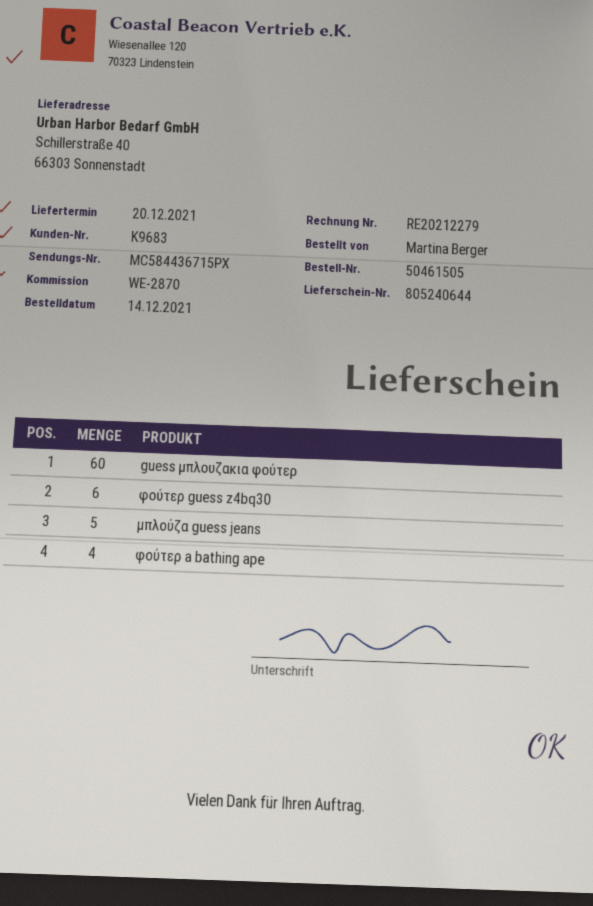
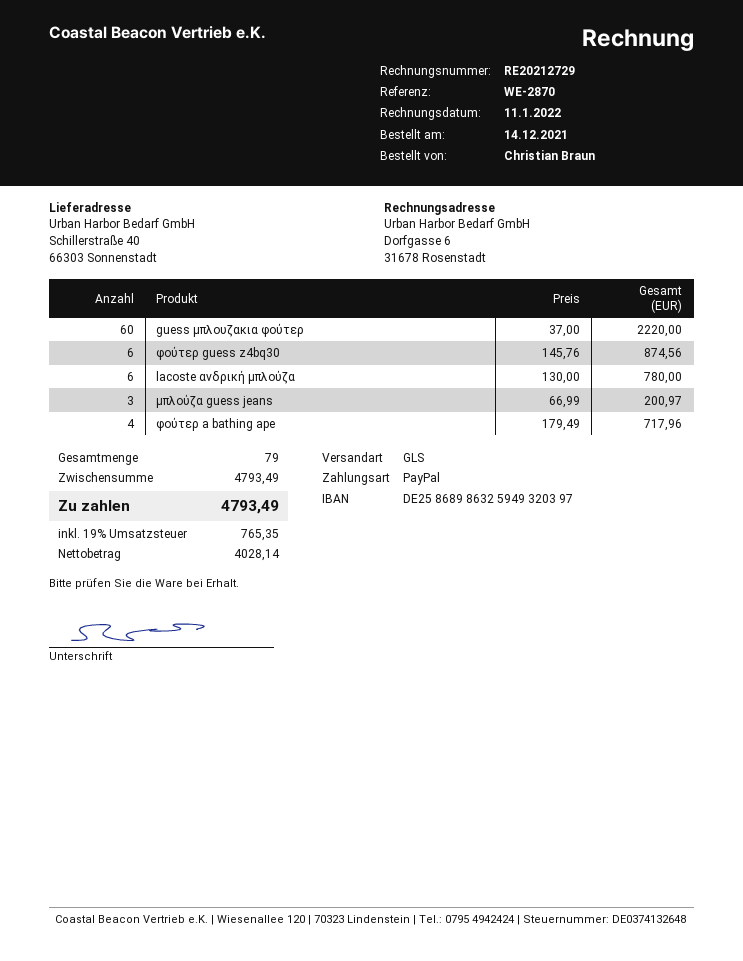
invoice number: RE20212279 -> RE20212729
ordered by: Martina Berger -> Christian Braun
μπλούζα guess jeans: 5 -> 3
lacoste ανδρική μπλούζα: none -> 6

